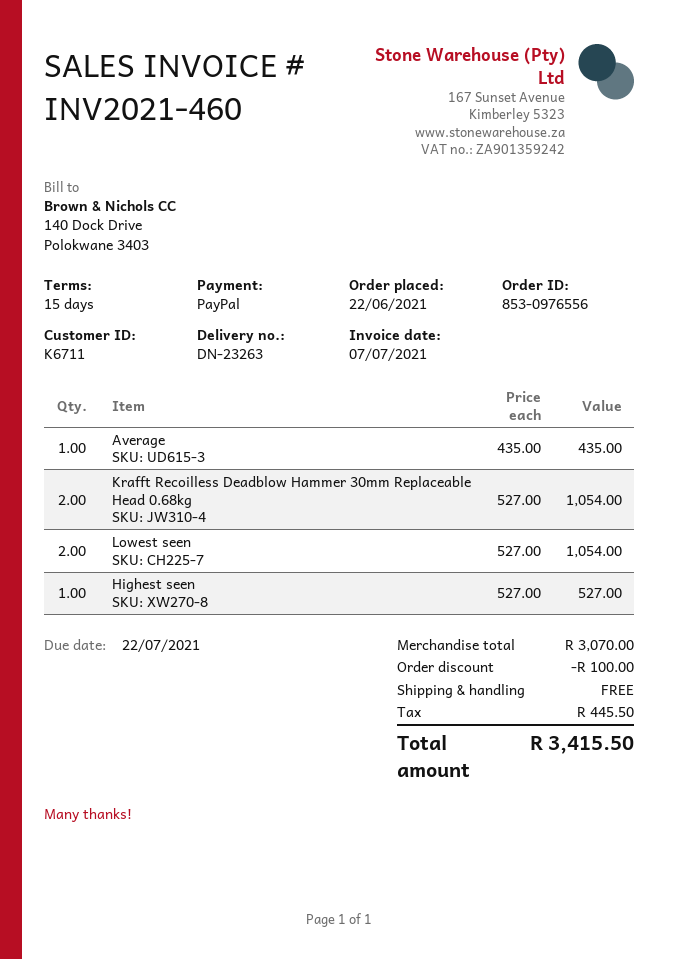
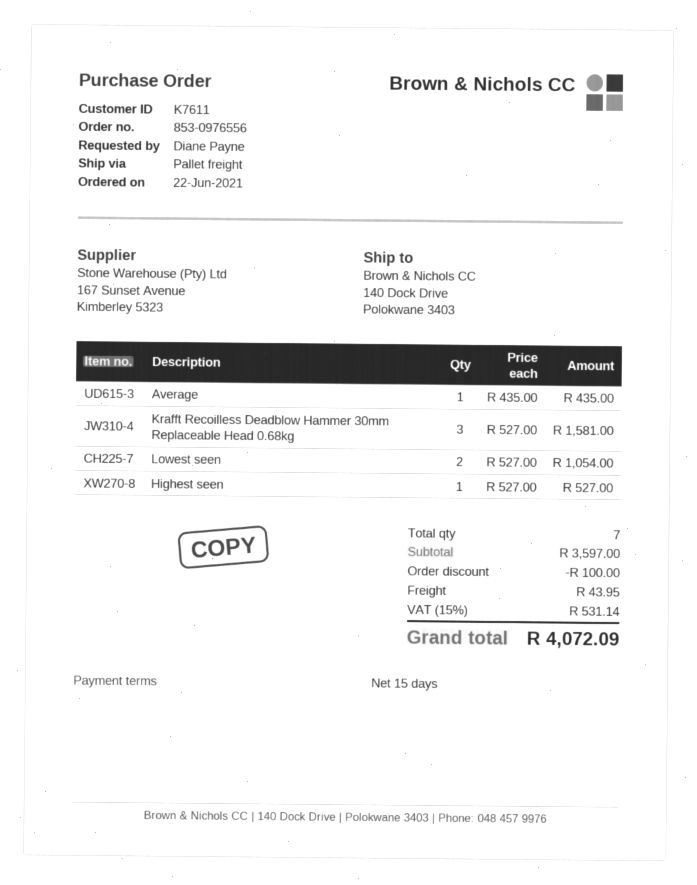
customer number: K6711 -> K7611
Krafft Recoilless Deadblow Hammer 30mm Replaceable Head 0.68kg: 2 x 527.00 = 1054.00 -> 3 x 527.00 = 1581.00
subtotal: 3070.00 -> 3597.00
shipping: 0.00 -> 43.95
tax: 445.50 -> 531.14
total: 3415.50 -> 4072.09

